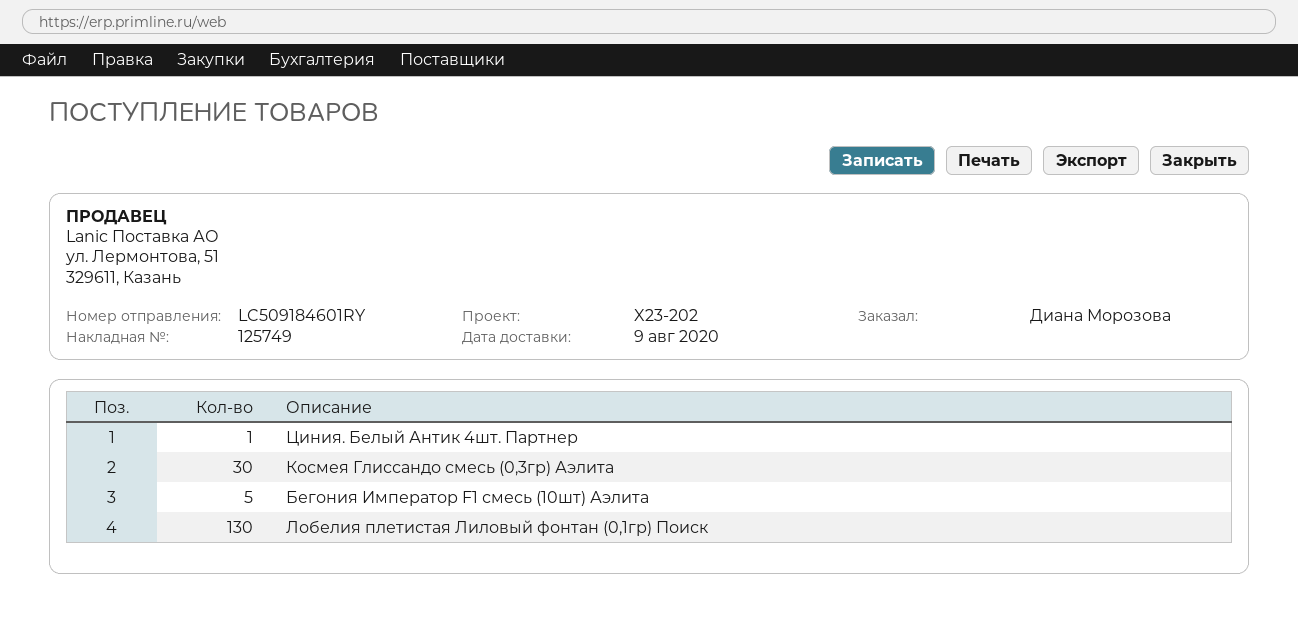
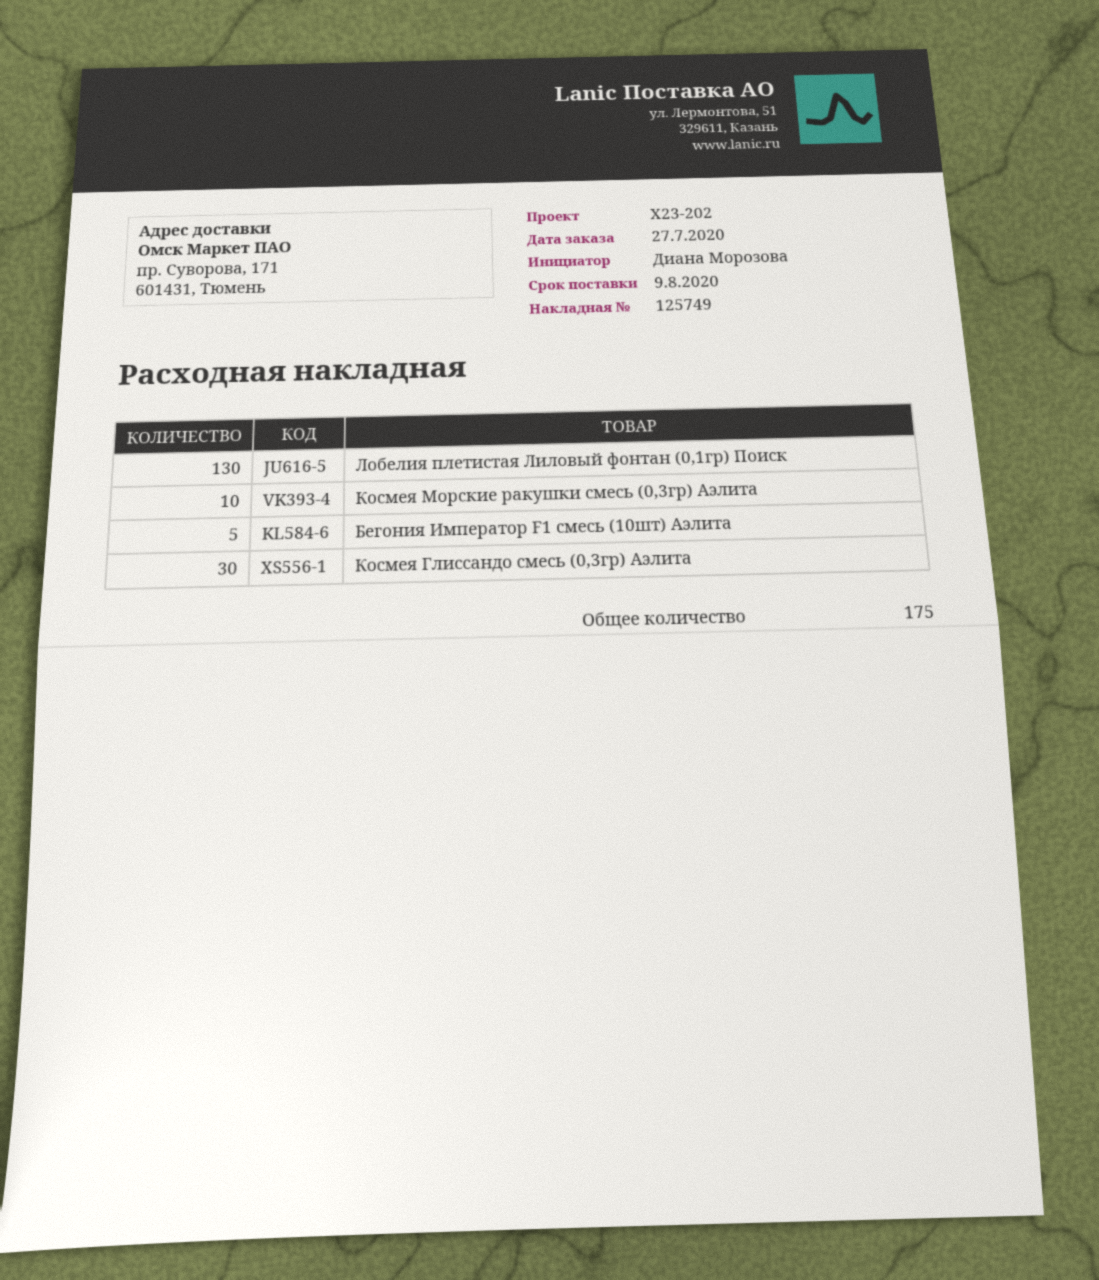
Циния. Белый Антик 4шт. Партнер: 1 -> none
Космея Морские ракушки смесь (0,3гр) Аэлита: none -> 10

